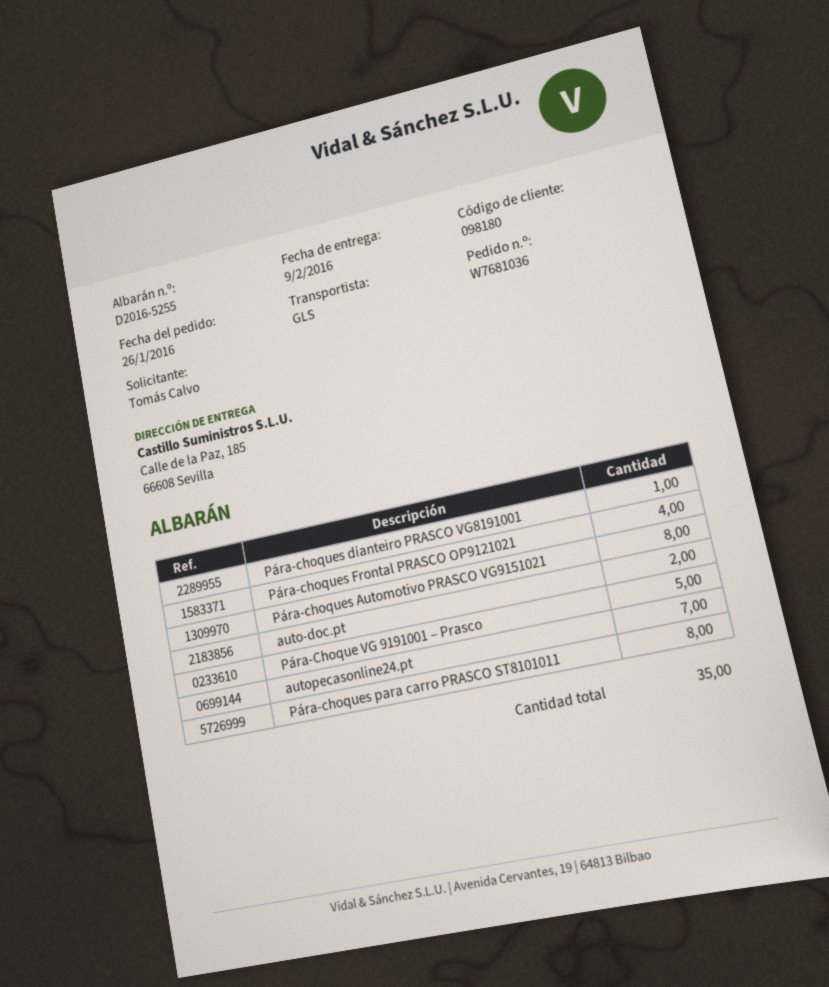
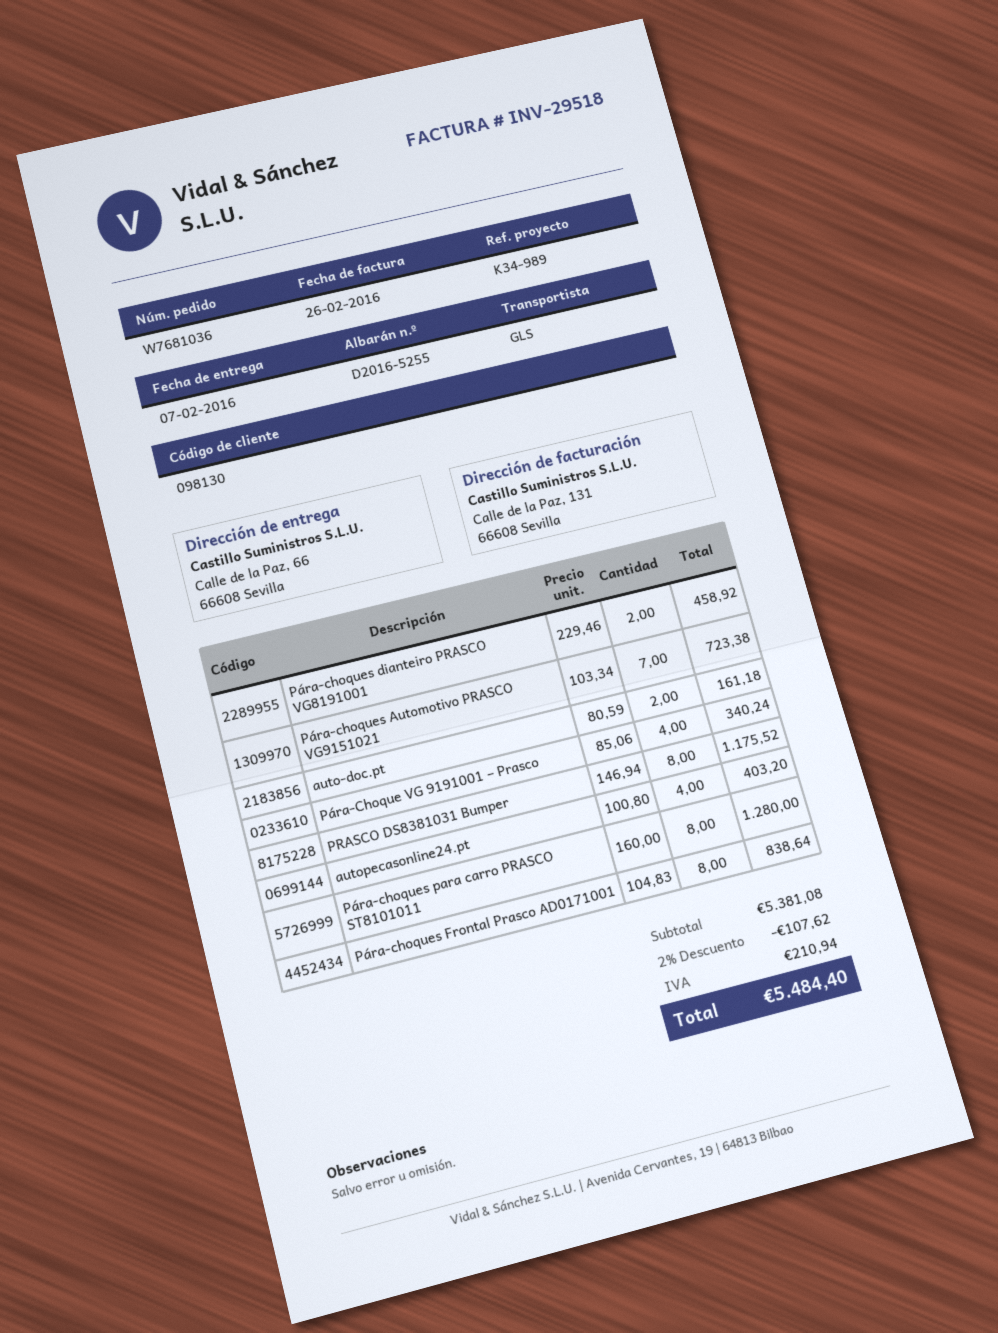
delivery date: 2016-02-09 -> 2016-02-07
customer number: 098180 -> 098130
ship to: Calle de la Paz, 185, 66608 Sevilla -> Calle de la Paz, 66, 66608 Sevilla
Pára-choques dianteiro PRASCO VG8191001: 1 -> 2
Pára-choques Frontal PRASCO OP9121021: 4 -> none
Pára-choques Automotivo PRASCO VG9151021: 8 -> 7
Pára‑Choque VG 9191001 – Prasco: 5 -> 4
autopecasonline24.pt: 7 -> 4
PRASCO DS8381031 Bumper: none -> 8
Pára-choques Frontal Prasco AD0171001: none -> 8

